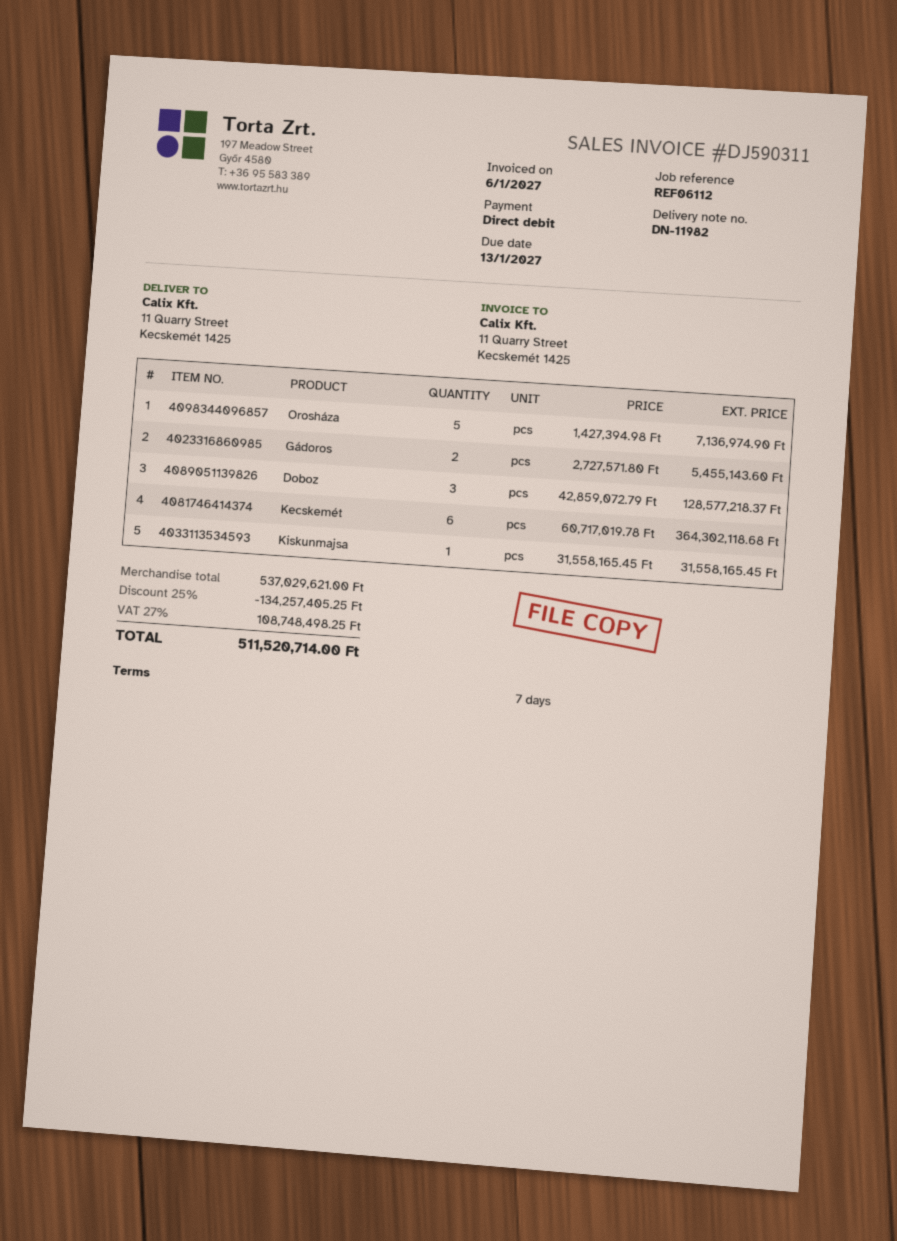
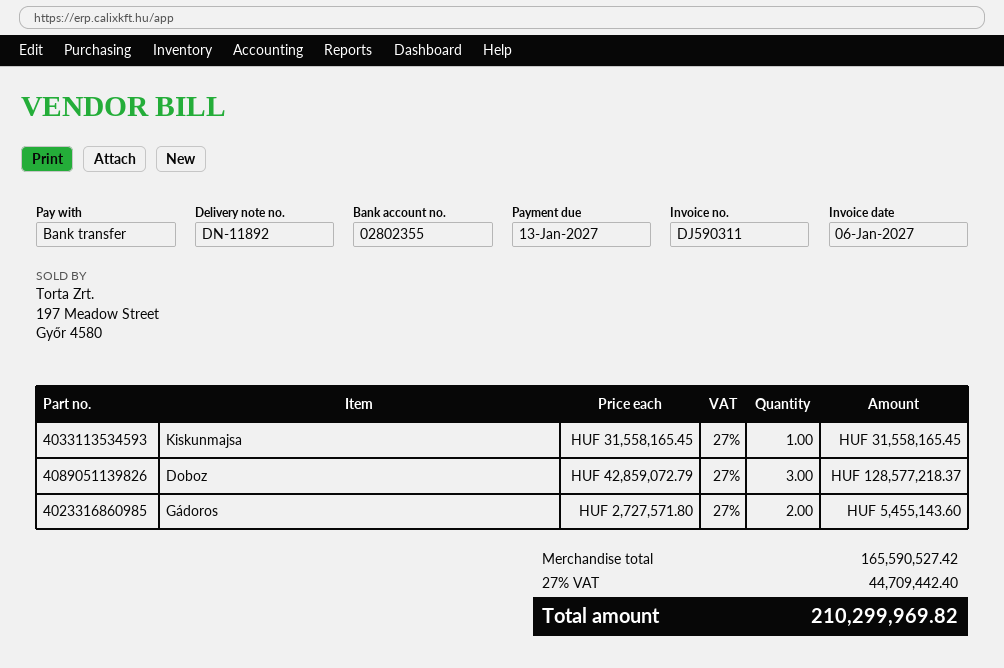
delivery note number: DN-11982 -> DN-11892
payment method: direct debit -> bank transfer
Orosháza: 5 x 1427394.98 = 7136974.90 -> none
Kecskemét: 6 x 60717019.78 = 364302118.68 -> none
subtotal: 537029621.00 -> 165590527.42
discount: 25% = 134257405.25 -> none
tax: 27% = 108748498.25 -> 27% = 44709442.40
total: 511520714.00 -> 210299969.82

